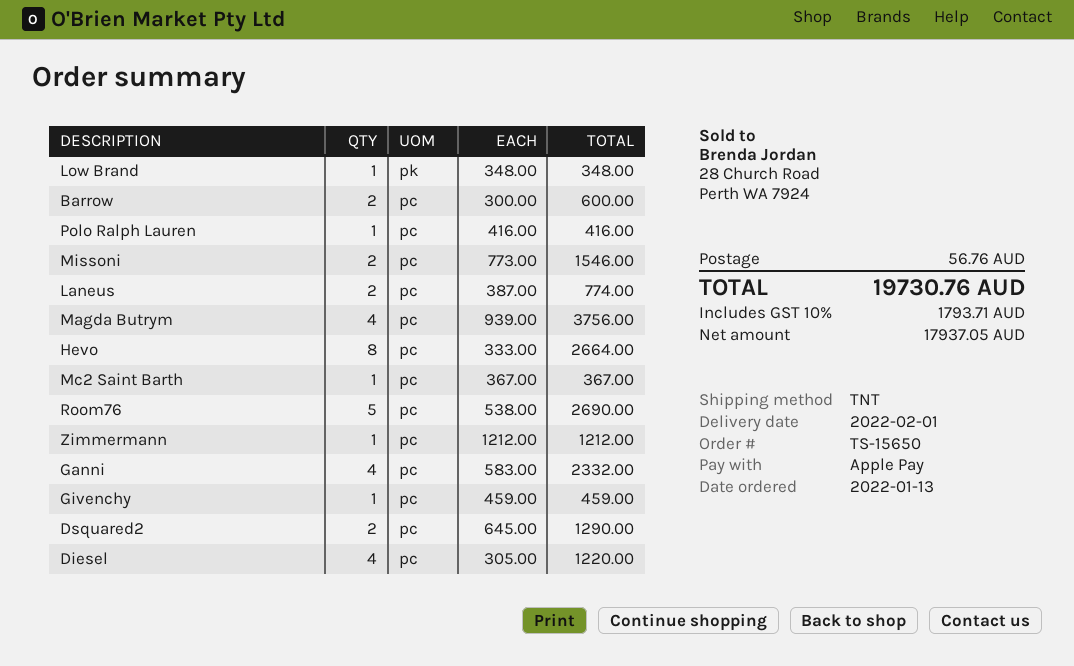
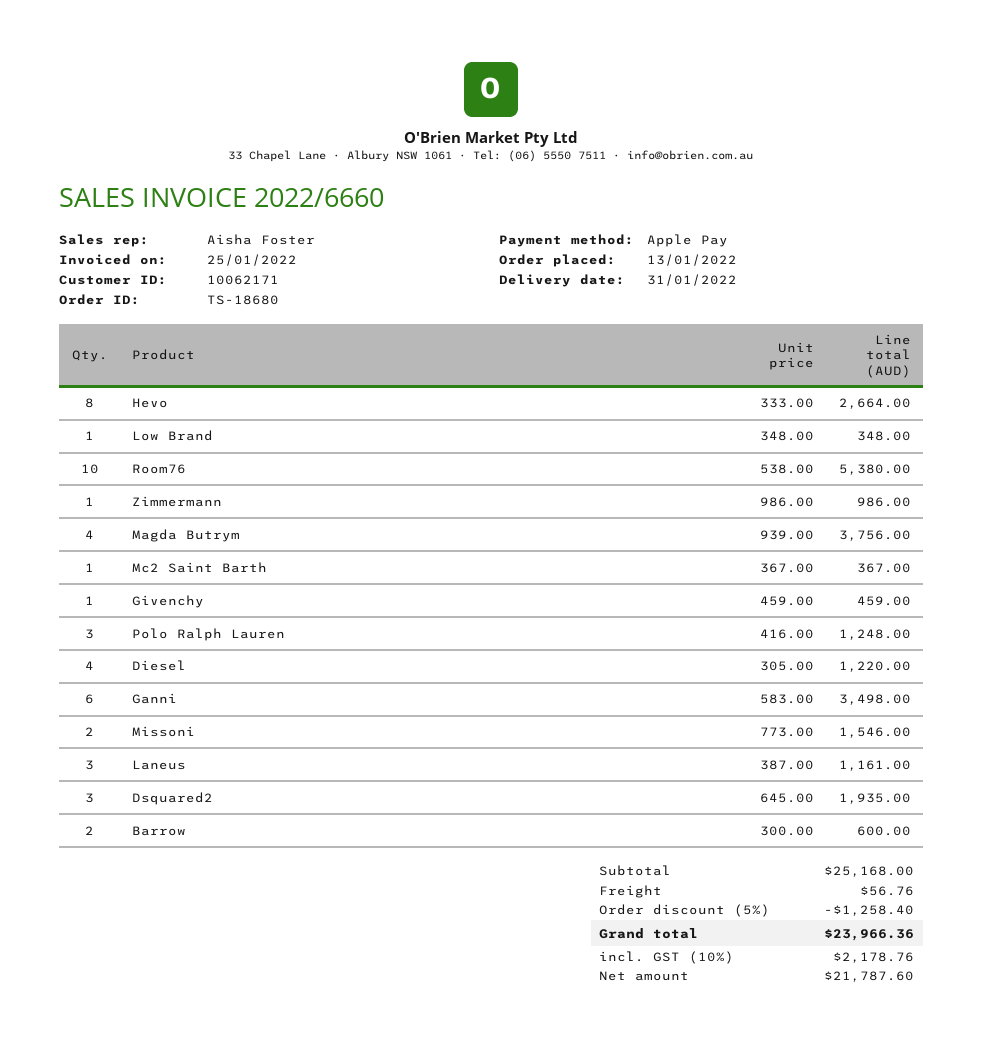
order number: TS-15650 -> TS-18680
delivery date: 2022-02-01 -> 2022-01-31
Polo Ralph Lauren: 1 x 416.00 = 416.00 -> 3 x 416.00 = 1248.00
Laneus: 2 x 387.00 = 774.00 -> 3 x 387.00 = 1161.00
Room76: 5 x 538.00 = 2690.00 -> 10 x 538.00 = 5380.00
Zimmermann: 1 x 1212.00 = 1212.00 -> 1 x 986.00 = 986.00
Ganni: 4 x 583.00 = 2332.00 -> 6 x 583.00 = 3498.00
Dsquared2: 2 x 645.00 = 1290.00 -> 3 x 645.00 = 1935.00
discount: none -> 5% = 1258.40
net: 17937.05 -> 21787.60
tax: 10% = 1793.71 -> 10% = 2178.76
total: 19730.76 -> 23966.36

